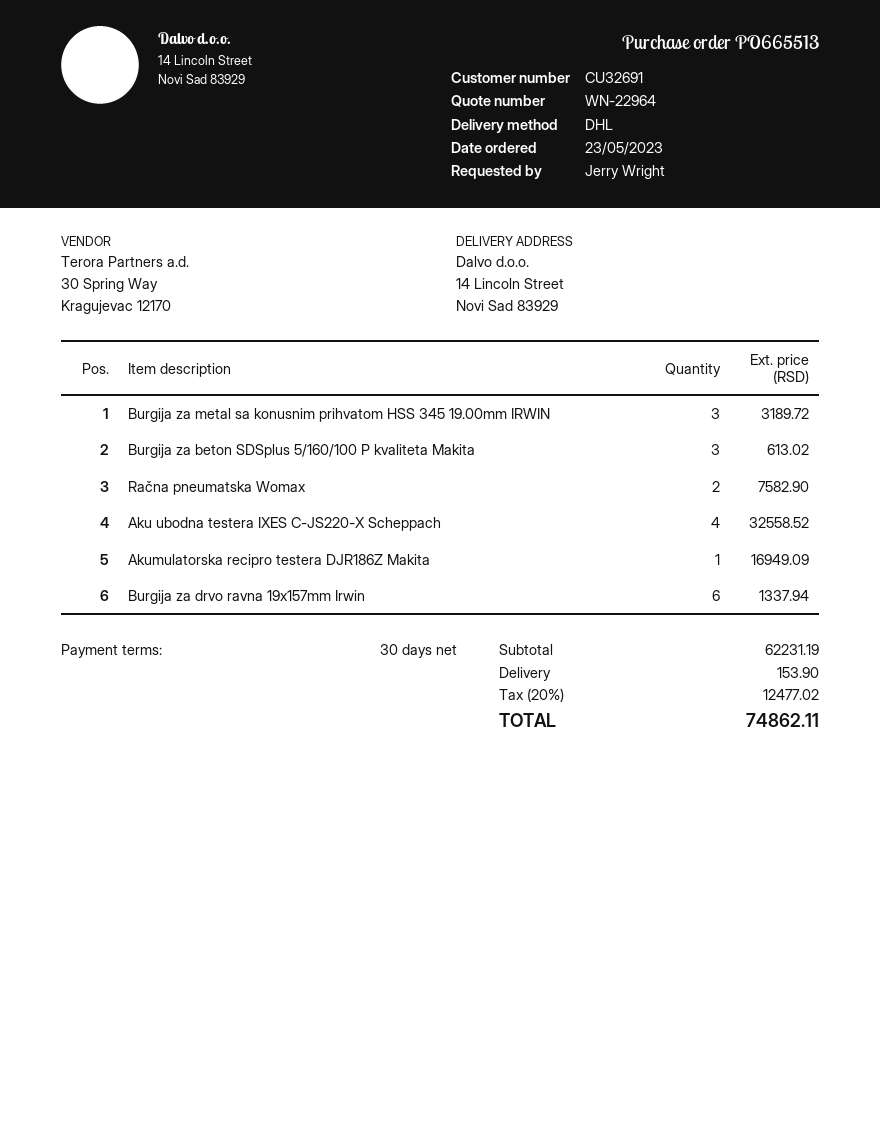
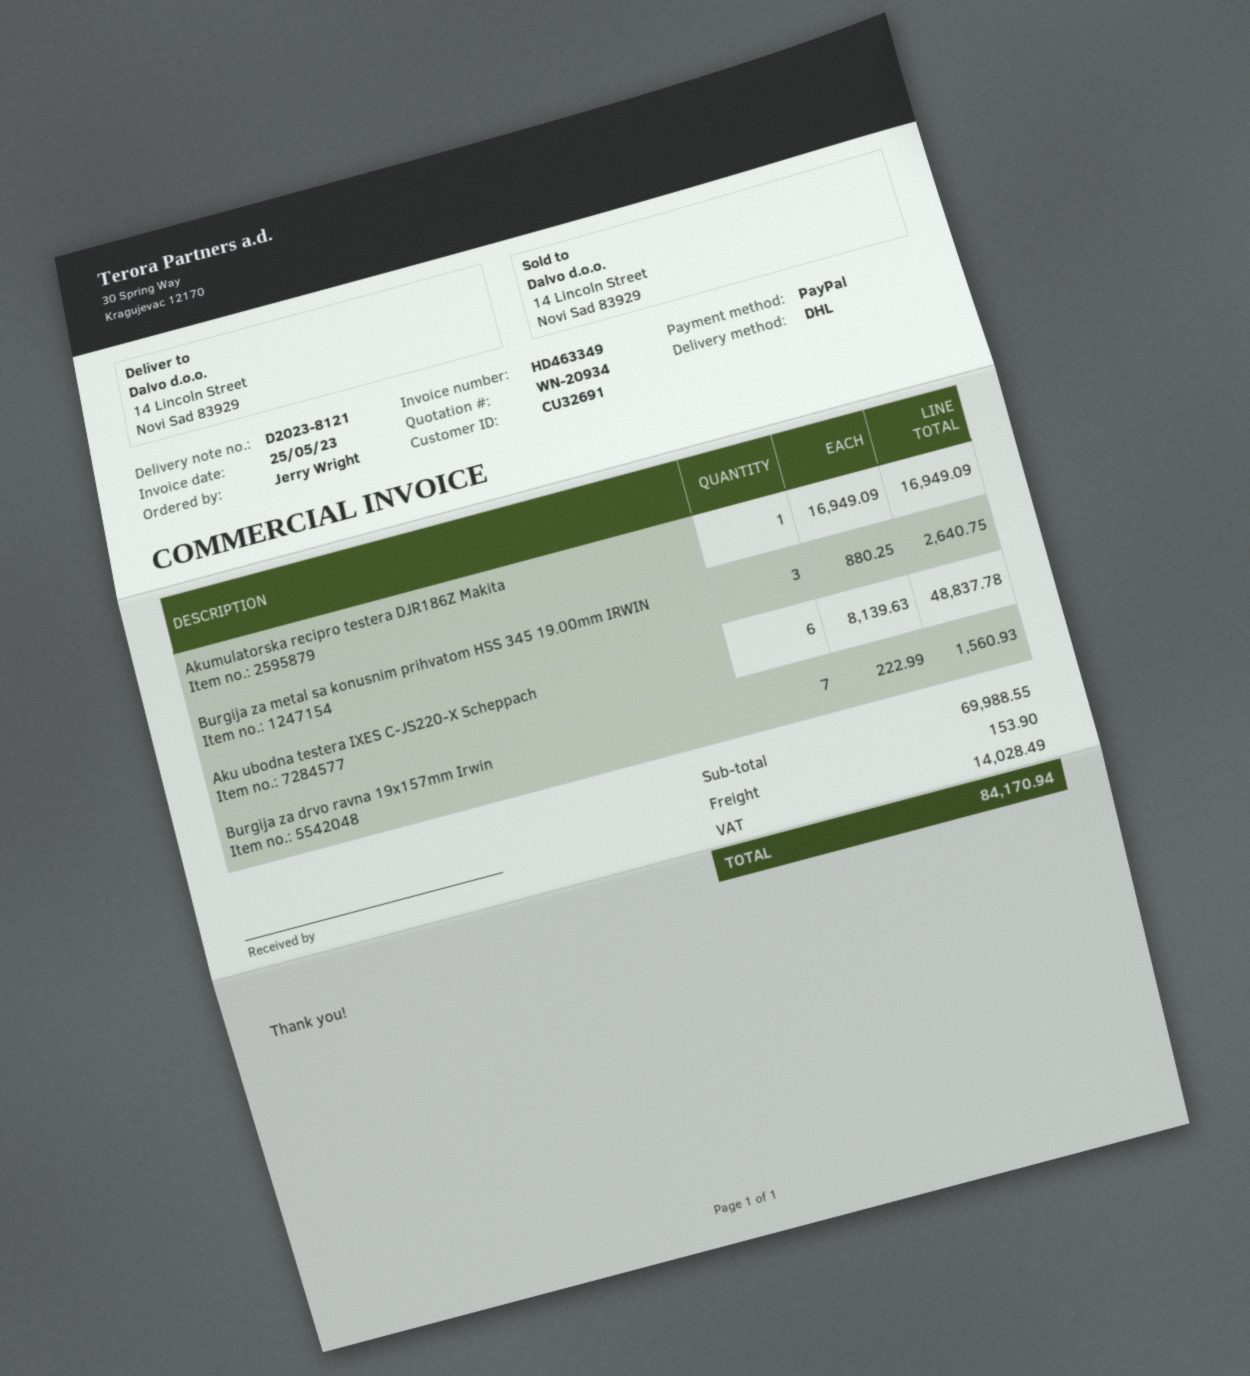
quote number: WN-22964 -> WN-20934
Burgija za metal sa konusnim prihvatom HSS 345 19.00mm IRWIN: 3 for 3189.72 -> 3 for 2640.75
Burgija za beton SDSplus 5/160/100 P kvaliteta Makita: 3 for 613.02 -> none
Račna pneumatska Womax: 2 for 7582.90 -> none
Aku ubodna testera IXES C-JS220-X Scheppach: 4 for 32558.52 -> 6 for 48837.78
Burgija za drvo ravna 19x157mm Irwin: 6 for 1337.94 -> 7 for 1560.93
subtotal: 62231.19 -> 69988.55
tax: 12477.02 -> 14028.49
total: 74862.11 -> 84170.94

